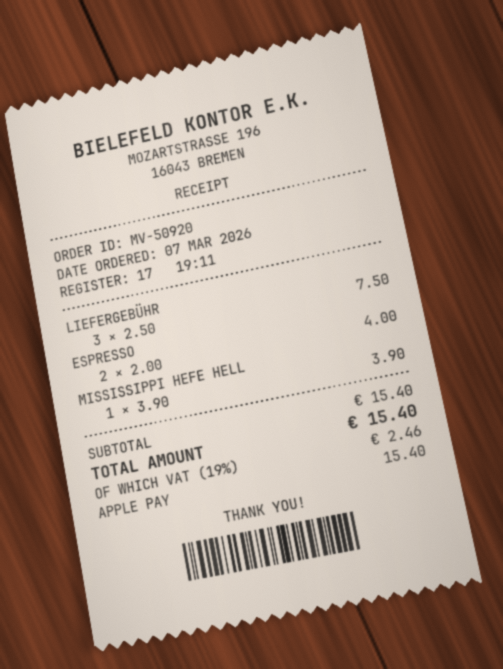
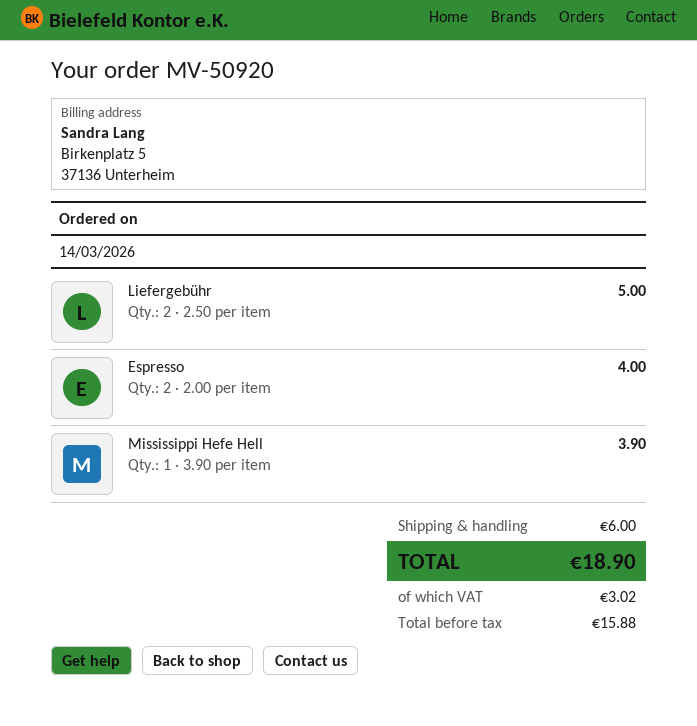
order date: 2026-03-07 -> 2026-03-14
LIEFERGEBÜHR: 3 x 2.50 = 7.50 -> 2 x 2.50 = 5.00
shipping: none -> 6.00
tax: 2.46 -> 3.02
total: 15.40 -> 18.90

